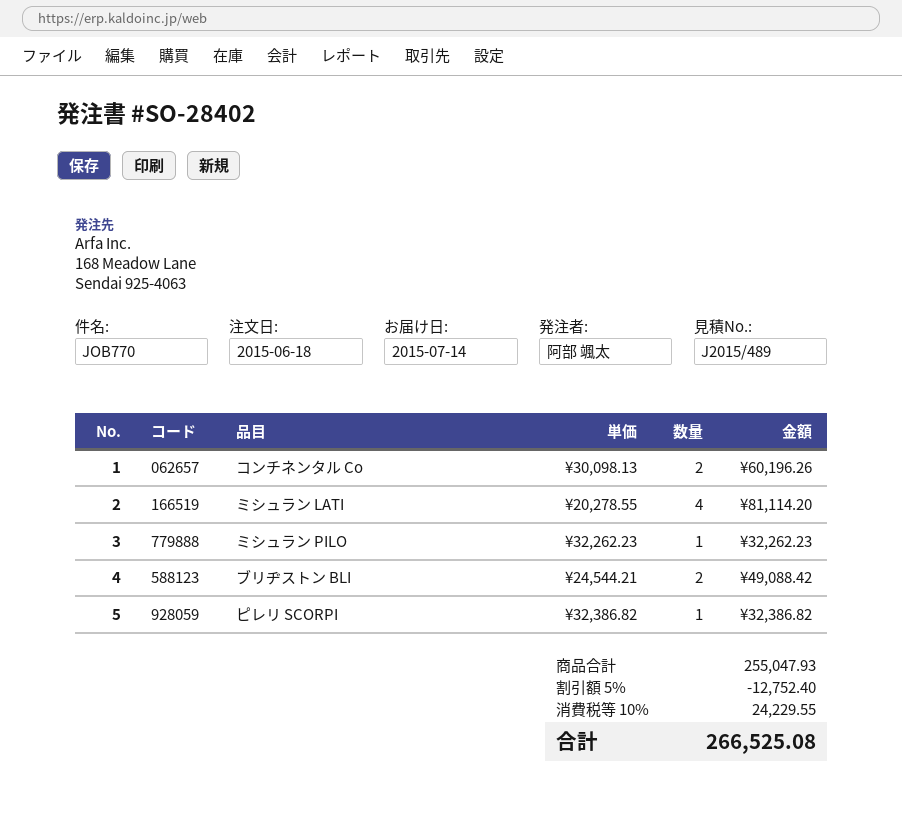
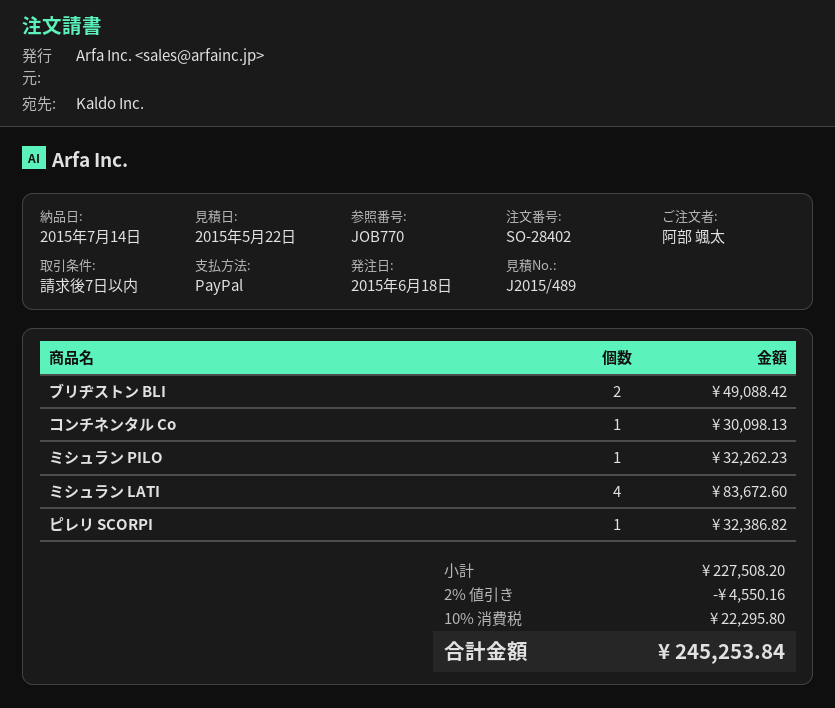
コンチネンタル Co: 2 for 60196.26 -> 1 for 30098.13
ミシュラン LATI: 4 for 81114.20 -> 4 for 83672.60
subtotal: 255047.93 -> 227508.20
discount: 5% = 12752.40 -> 2% = 4550.16
tax: 10% = 24229.55 -> 10% = 22295.80
total: 266525.08 -> 245253.84

